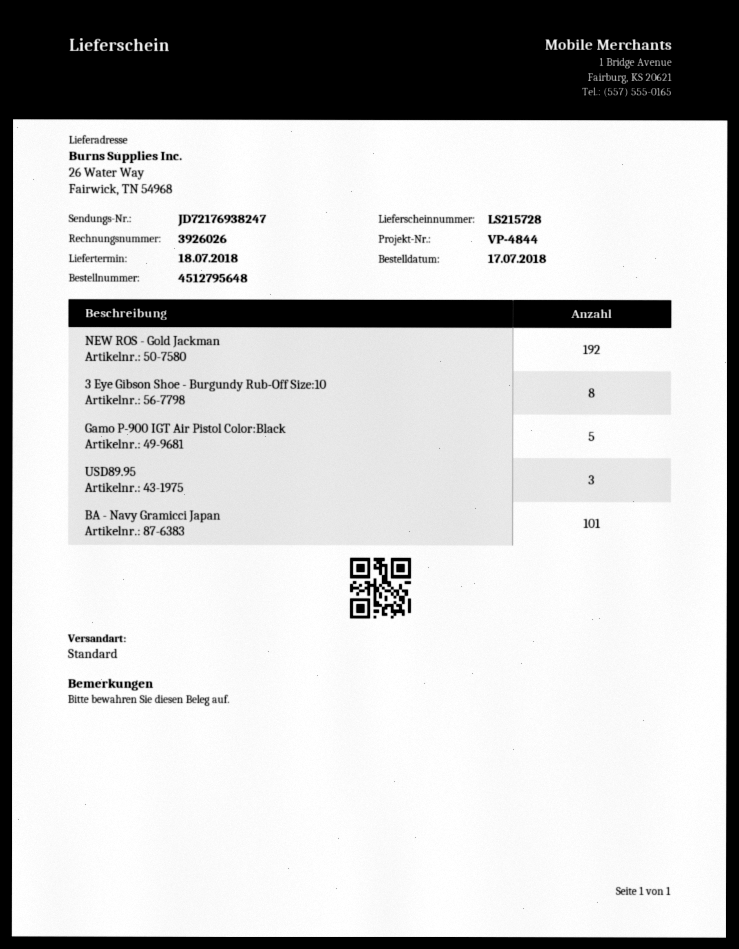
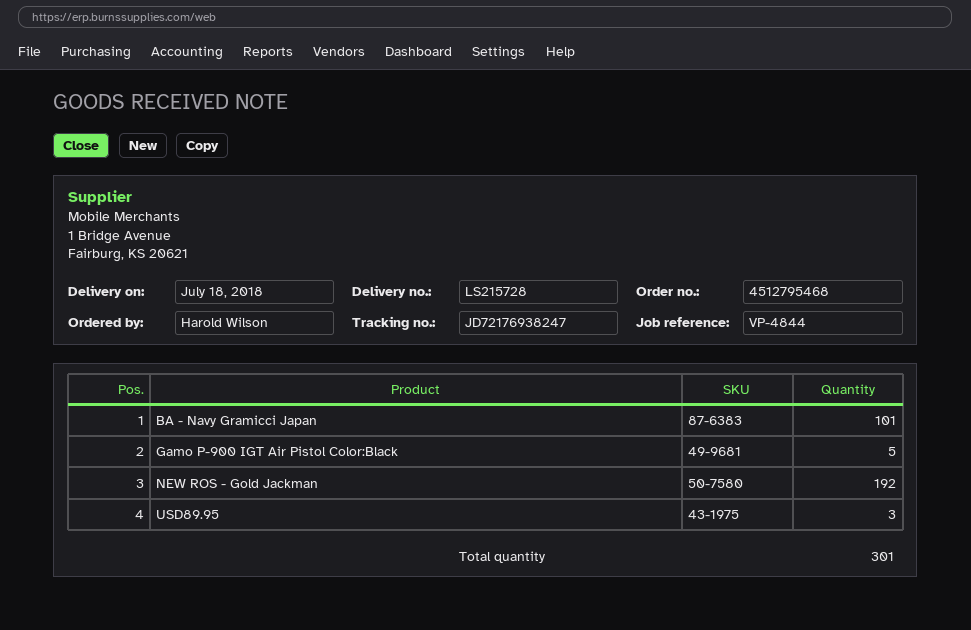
order number: 4512795648 -> 4512795468
3 Eye Gibson Shoe - Burgundy Rub-Off Size:10: 8 -> none

